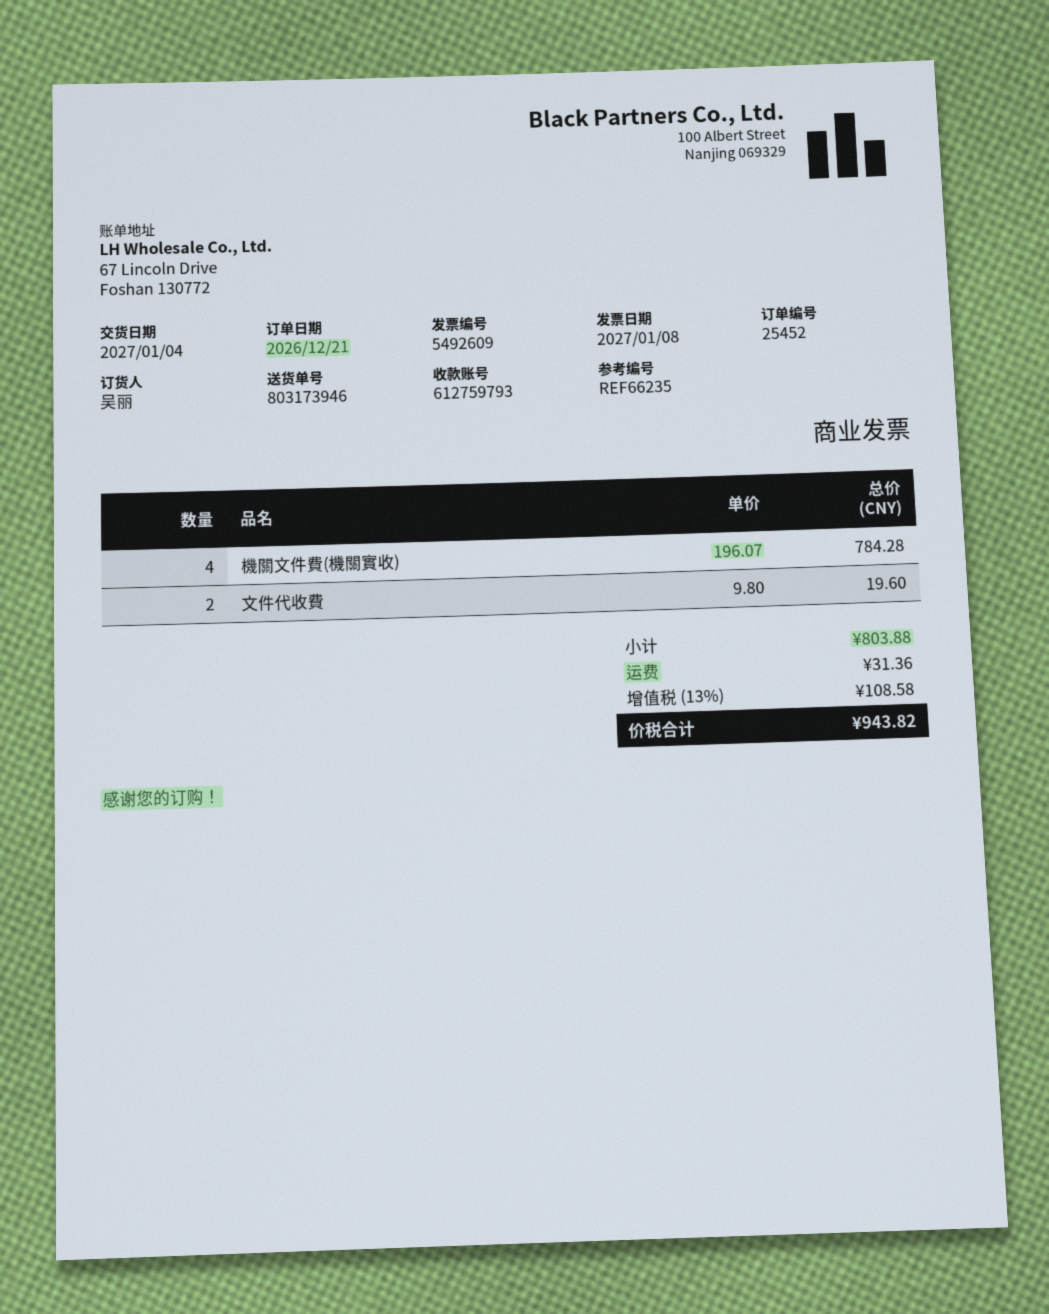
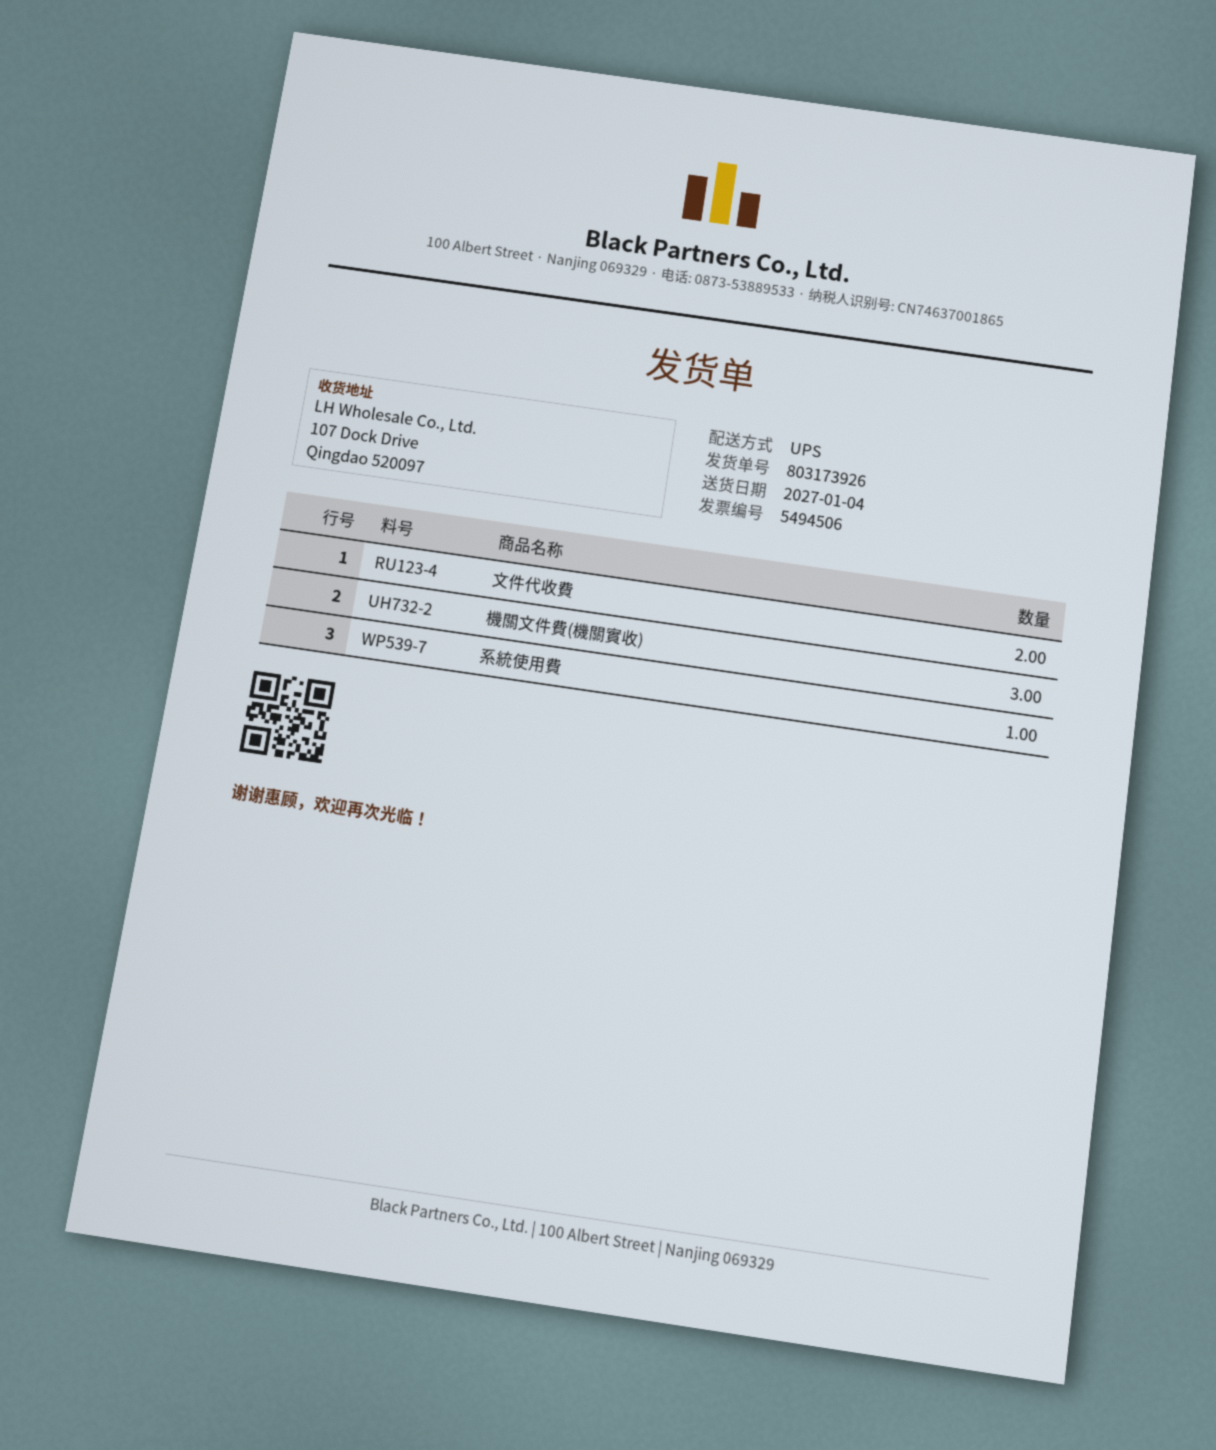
delivery note number: 803173946 -> 803173926
invoice number: 5492609 -> 5494506
機關文件費(機關實收): 4 -> 3
系統使用費: none -> 1

